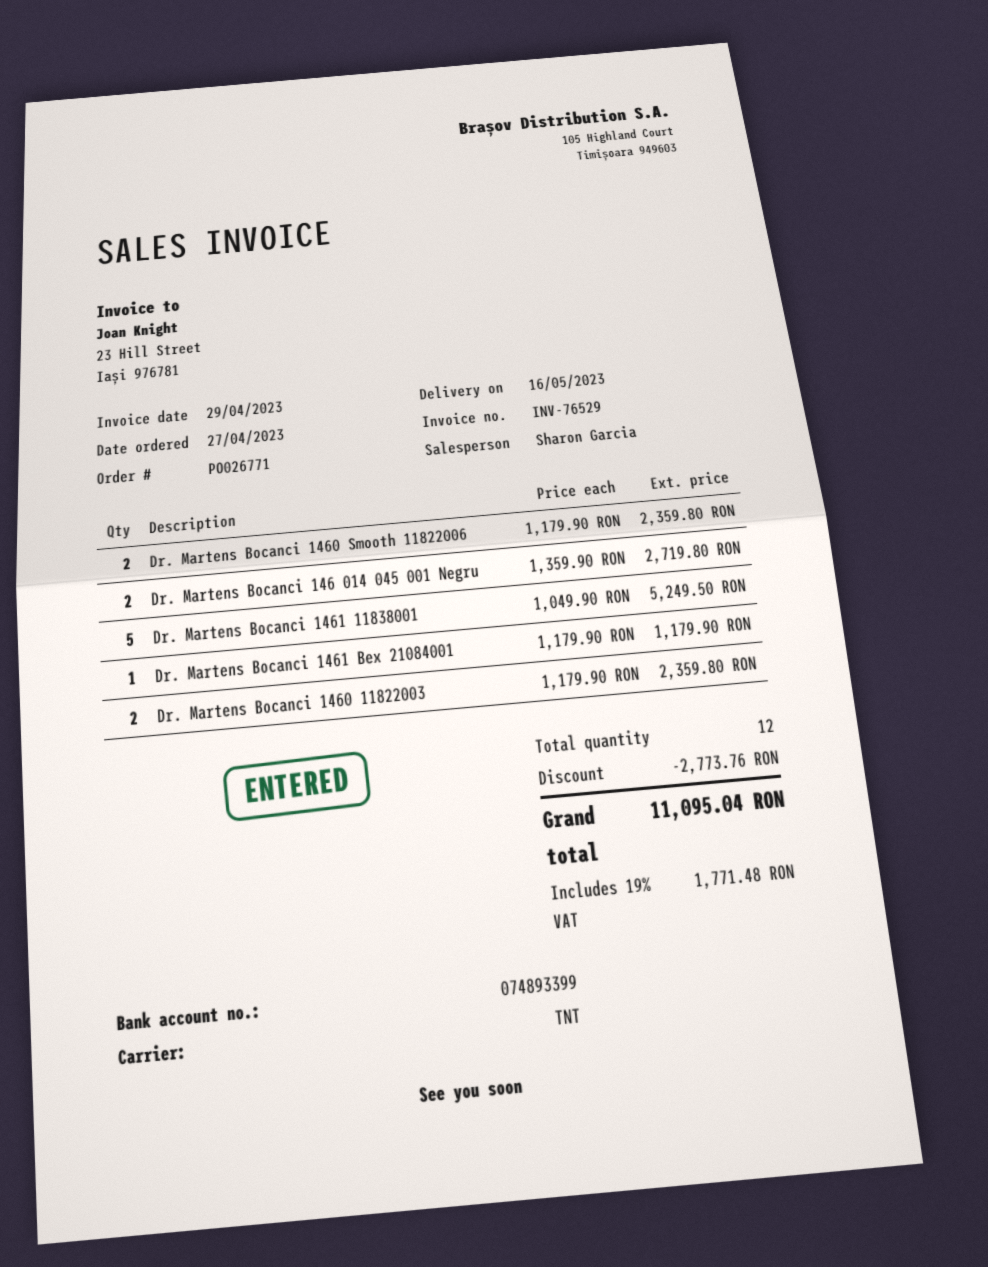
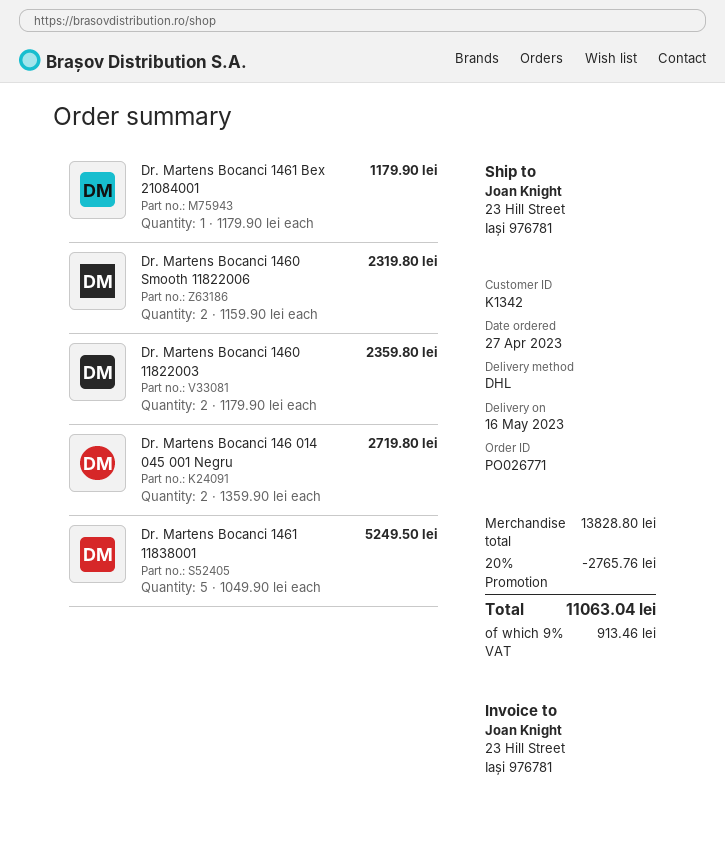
shipping method: TNT -> DHL
Dr. Martens Bocanci 1460 Smooth 11822006: 2 x 1179.90 = 2359.80 -> 2 x 1159.90 = 2319.80
discount: 2773.76 -> 2765.76
tax: 19% = 1771.48 -> 9% = 913.46
total: 11095.04 -> 11063.04

